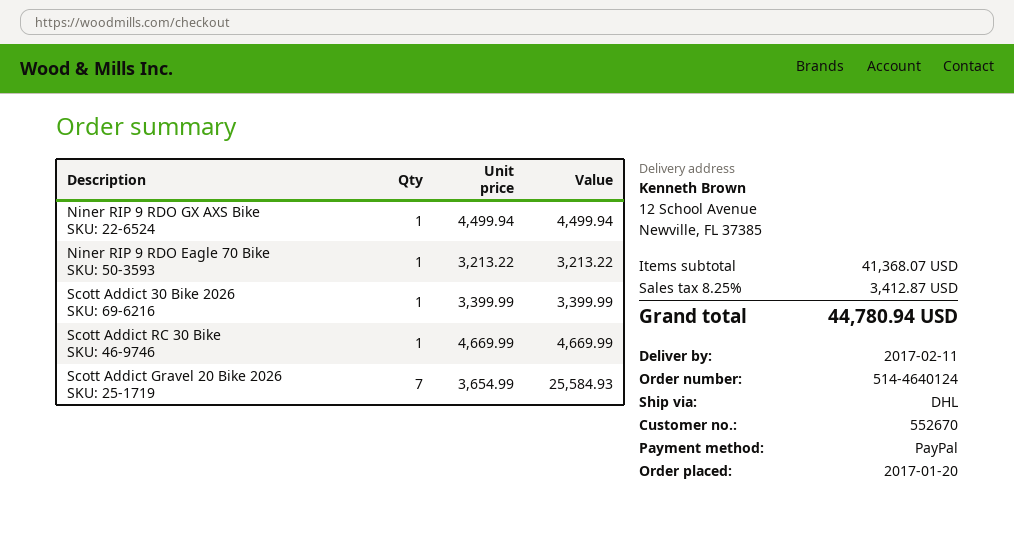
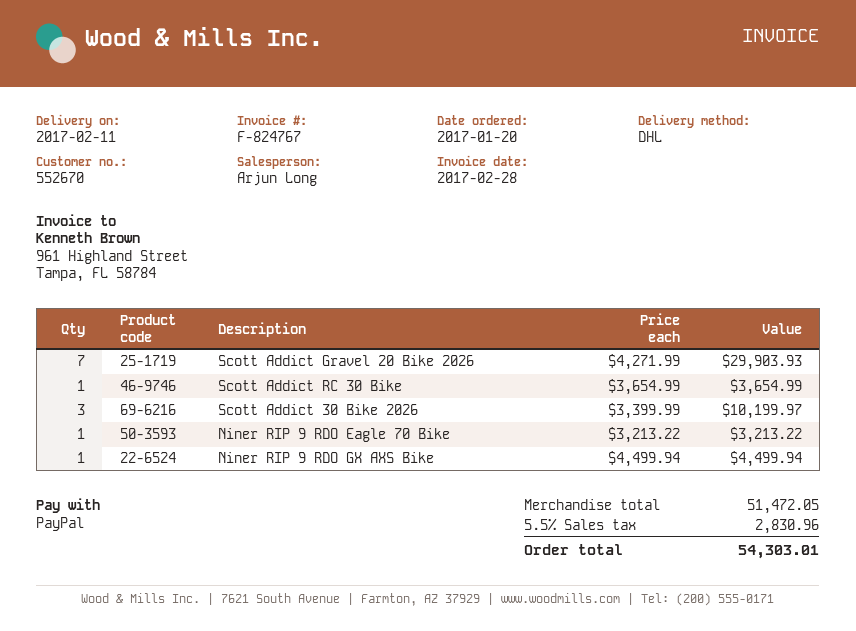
Scott Addict 30 Bike 2026: 1 x 3399.99 = 3399.99 -> 3 x 3399.99 = 10199.97
Scott Addict RC 30 Bike: 1 x 4669.99 = 4669.99 -> 1 x 3654.99 = 3654.99
Scott Addict Gravel 20 Bike 2026: 7 x 3654.99 = 25584.93 -> 7 x 4271.99 = 29903.93
subtotal: 41368.07 -> 51472.05
tax: 8.25% = 3412.87 -> 5.5% = 2830.96
total: 44780.94 -> 54303.01

